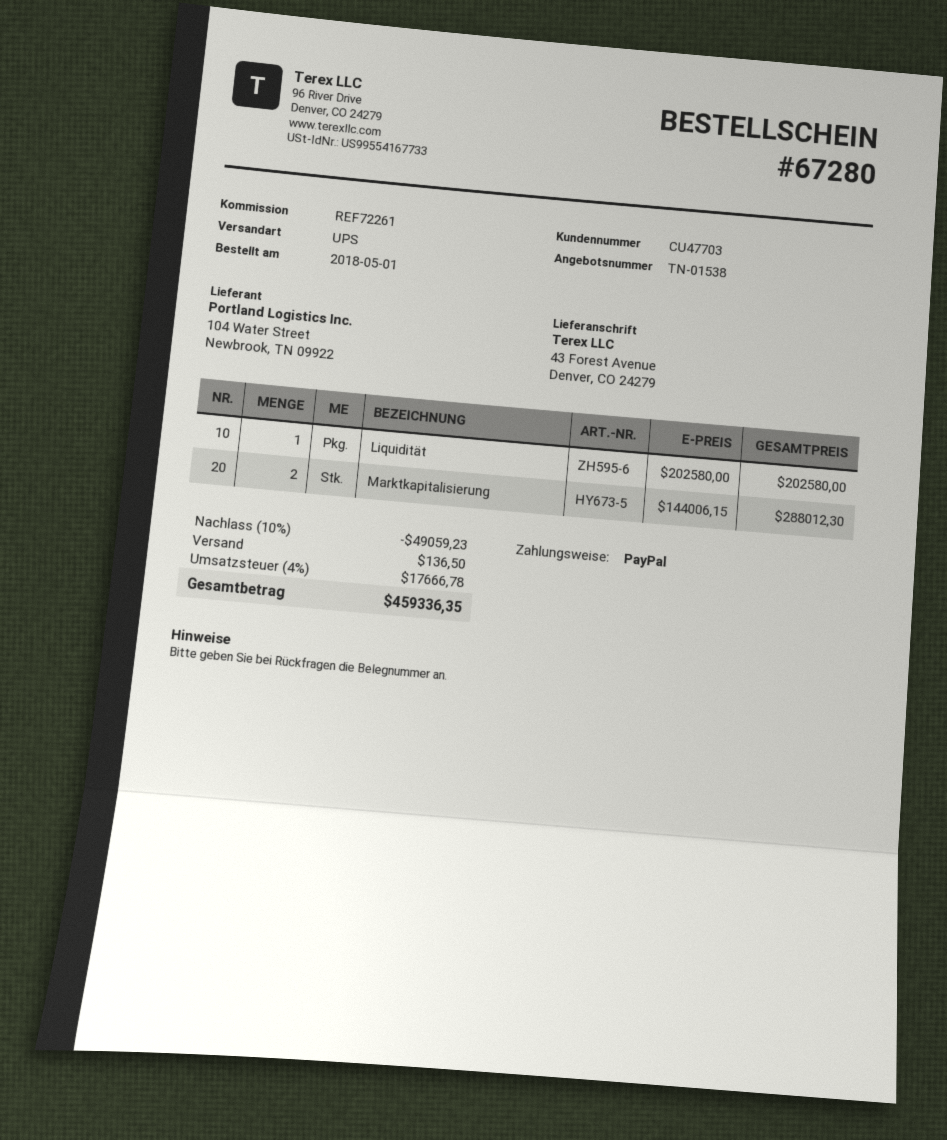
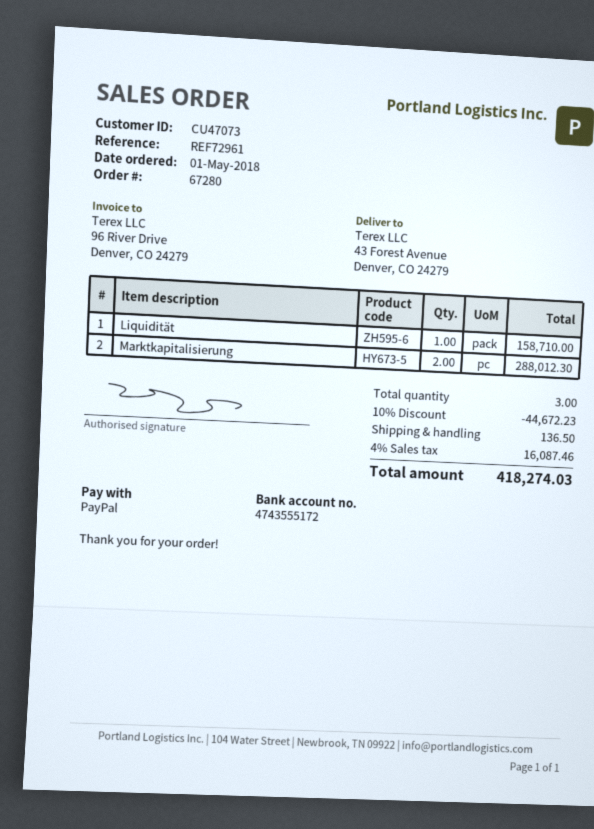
customer number: CU47703 -> CU47073
reference: REF72261 -> REF72961
Liquidität: 1 for 202580.00 -> 1 for 158710.00
discount: 10% = 49059.23 -> 10% = 44672.23
tax: 4% = 17666.78 -> 4% = 16087.46
total: 459336.35 -> 418274.03

